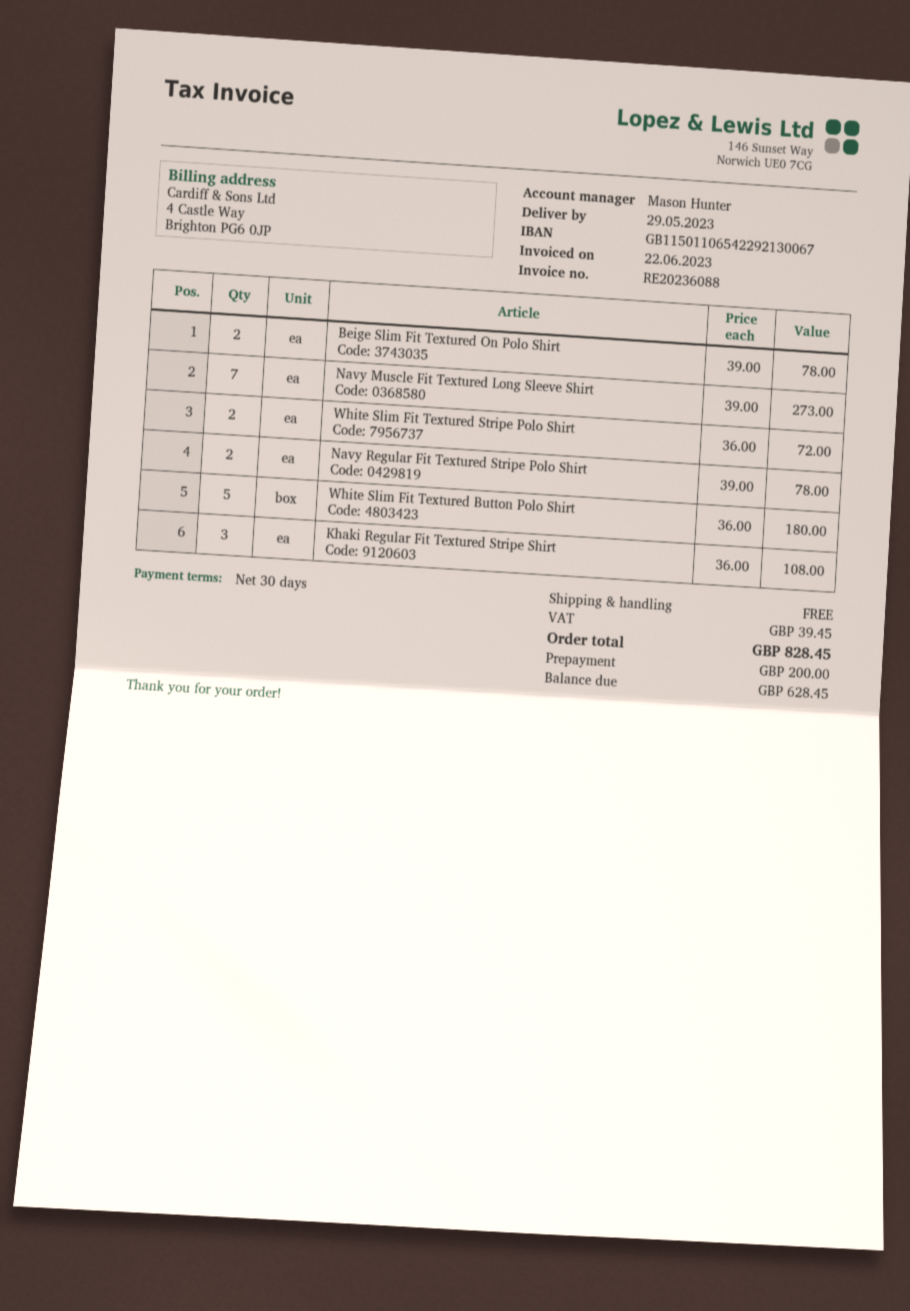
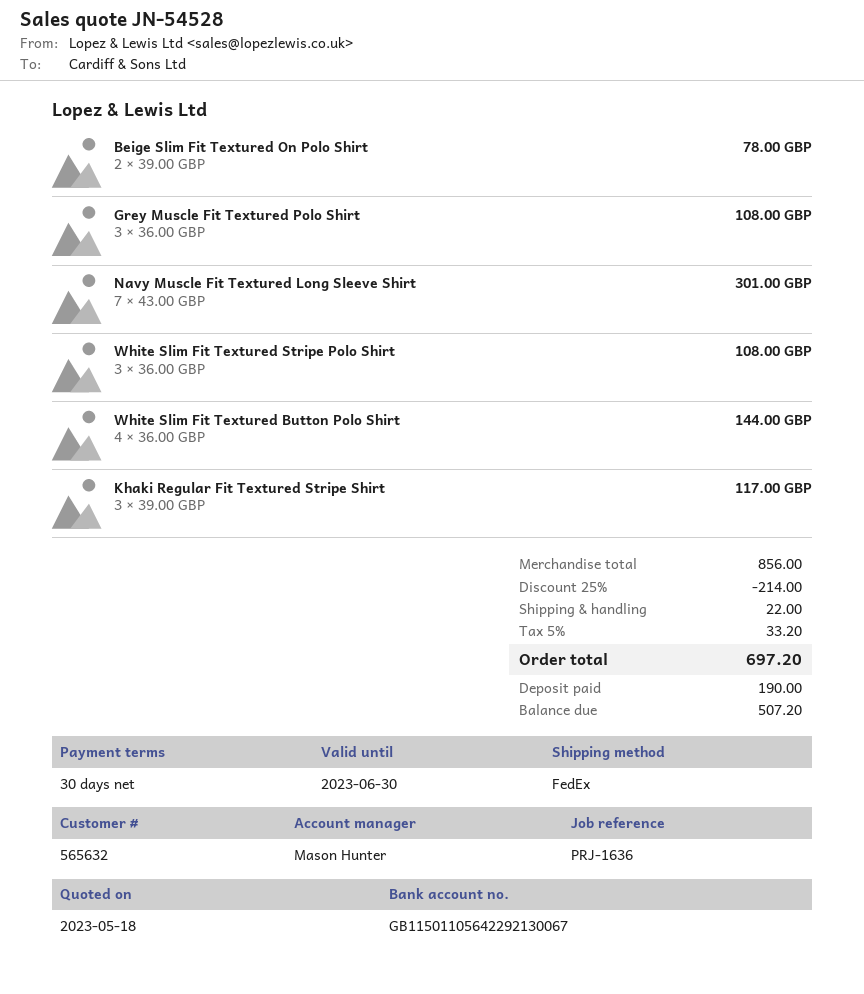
bank account: GB11501106542292130067 -> GB11501105642292130067
Navy Muscle Fit Textured Long Sleeve Shirt: 7 x 39.00 = 273.00 -> 7 x 43.00 = 301.00
White Slim Fit Textured Stripe Polo Shirt: 2 x 36.00 = 72.00 -> 3 x 36.00 = 108.00
Navy Regular Fit Textured Stripe Polo Shirt: 2 x 39.00 = 78.00 -> none
White Slim Fit Textured Button Polo Shirt: 5 x 36.00 = 180.00 -> 4 x 36.00 = 144.00
Khaki Regular Fit Textured Stripe Shirt: 3 x 36.00 = 108.00 -> 3 x 39.00 = 117.00
Grey Muscle Fit Textured Polo Shirt: none -> 3 x 36.00 = 108.00
discount: none -> 25% = 214.00
shipping: 0.00 -> 22.00
tax: 39.45 -> 33.20
total: 828.45 -> 697.20
deposit: 200.00 -> 190.00
balance: 628.45 -> 507.20

